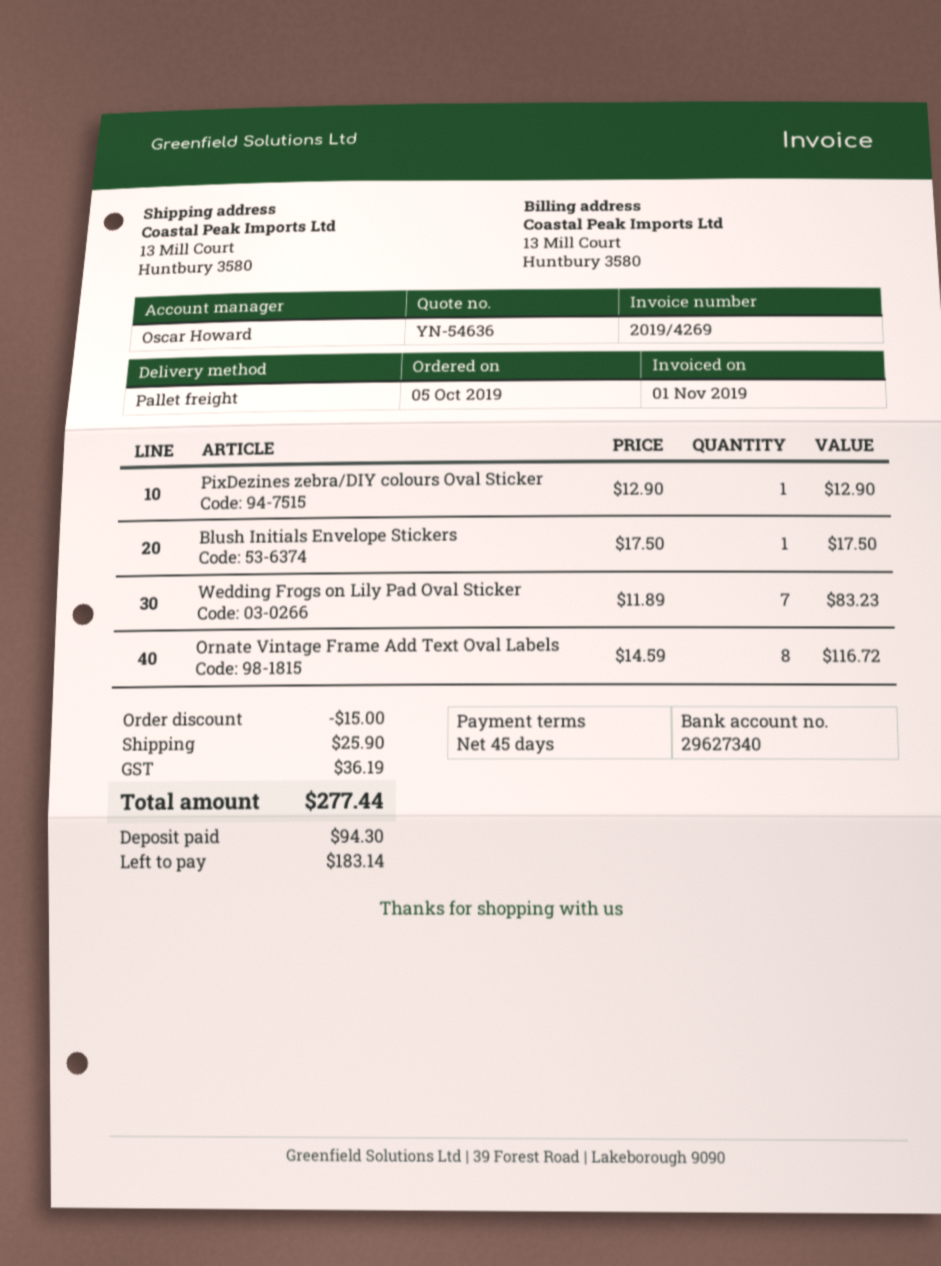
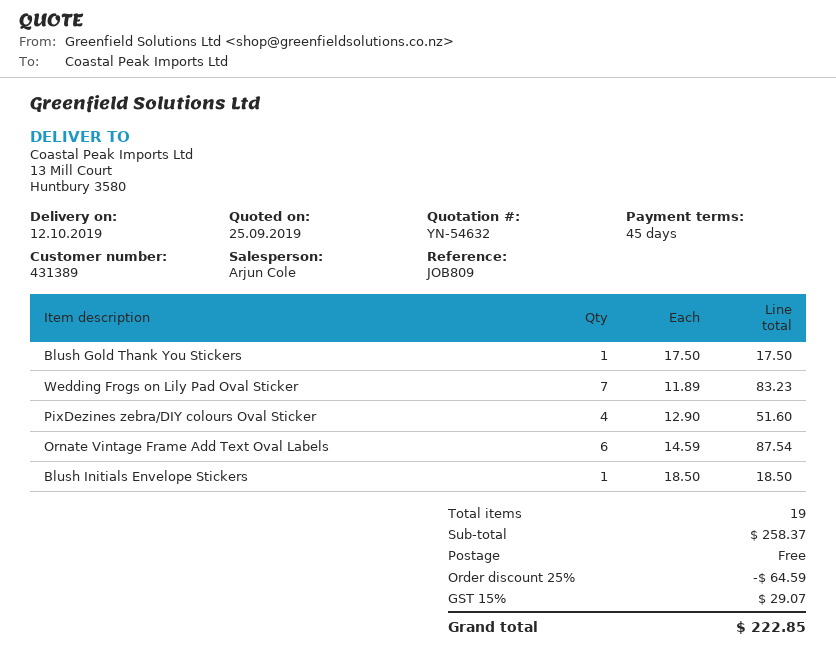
quote number: YN-54636 -> YN-54632
sales rep: Oscar Howard -> Arjun Cole
PixDezines zebra/DIY colours Oval Sticker: 1 x 12.90 = 12.90 -> 4 x 12.90 = 51.60
Blush Initials Envelope Stickers: 1 x 17.50 = 17.50 -> 1 x 18.50 = 18.50
Ornate Vintage Frame Add Text Oval Labels: 8 x 14.59 = 116.72 -> 6 x 14.59 = 87.54
Blush Gold Thank You Stickers: none -> 1 x 17.50 = 17.50
discount: 15.00 -> 64.59
shipping: 25.90 -> 0.00
tax: 36.19 -> 29.07
total: 277.44 -> 222.85

